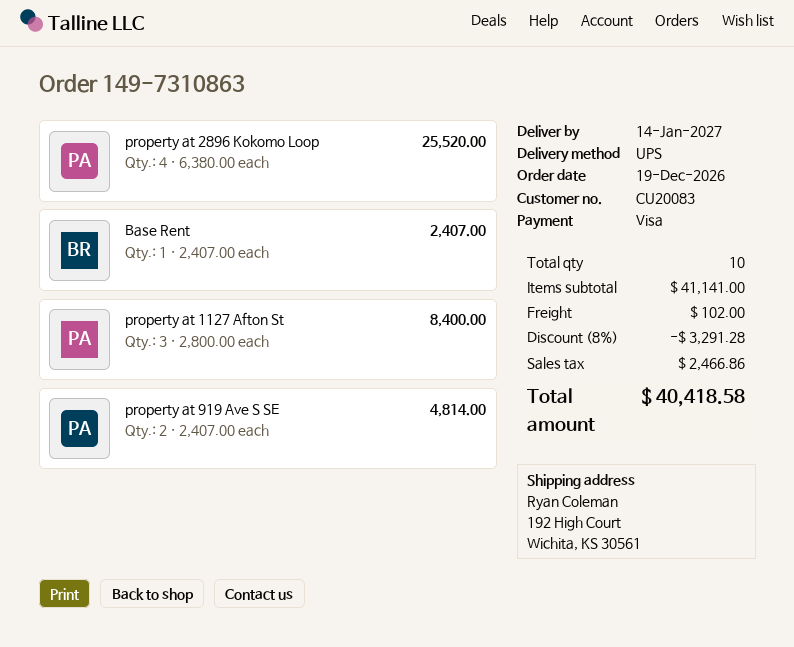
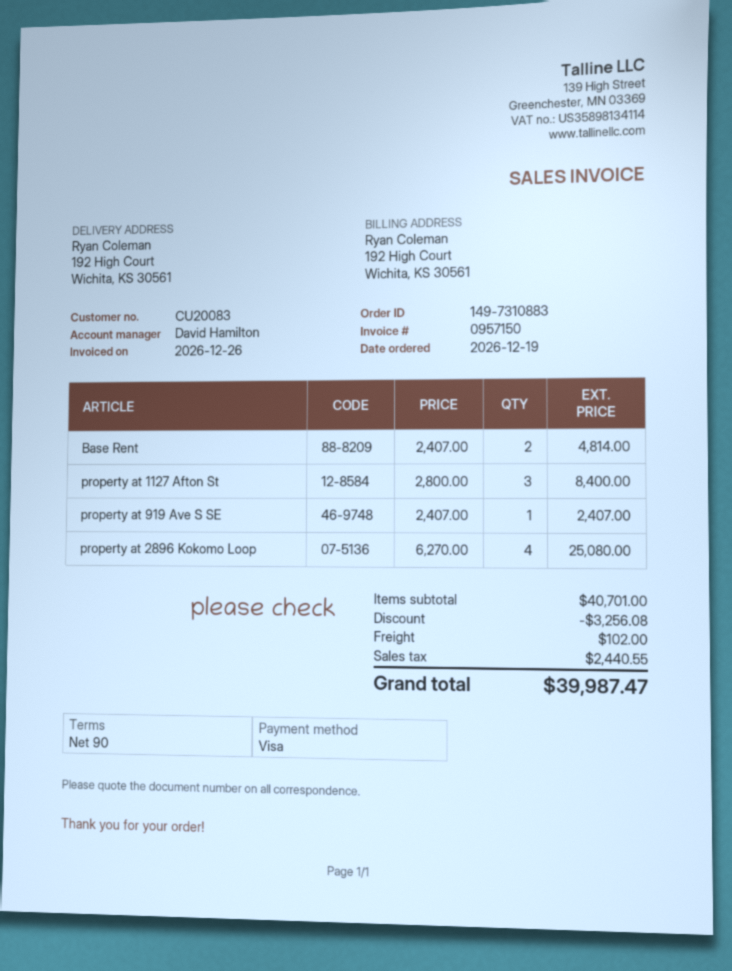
order number: 149-7310863 -> 149-7310883
property at 2896 Kokomo Loop: 4 x 6380.00 = 25520.00 -> 4 x 6270.00 = 25080.00
Base Rent: 1 x 2407.00 = 2407.00 -> 2 x 2407.00 = 4814.00
property at 919 Ave S SE: 2 x 2407.00 = 4814.00 -> 1 x 2407.00 = 2407.00
subtotal: 41141.00 -> 40701.00
discount: 3291.28 -> 3256.08
tax: 2466.86 -> 2440.55
total: 40418.58 -> 39987.47

